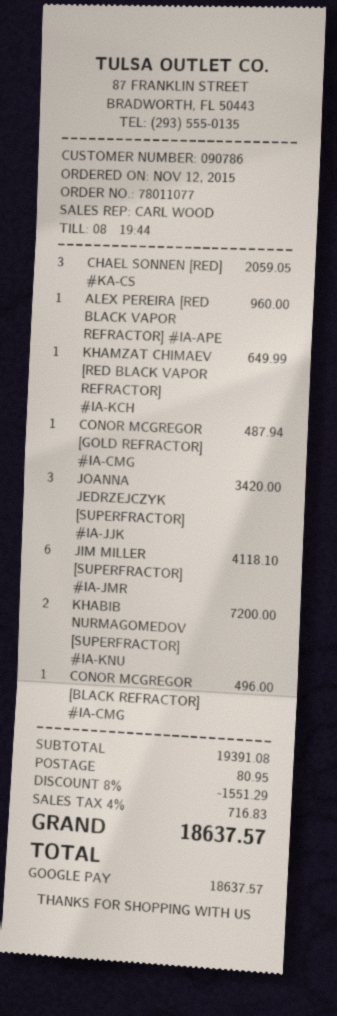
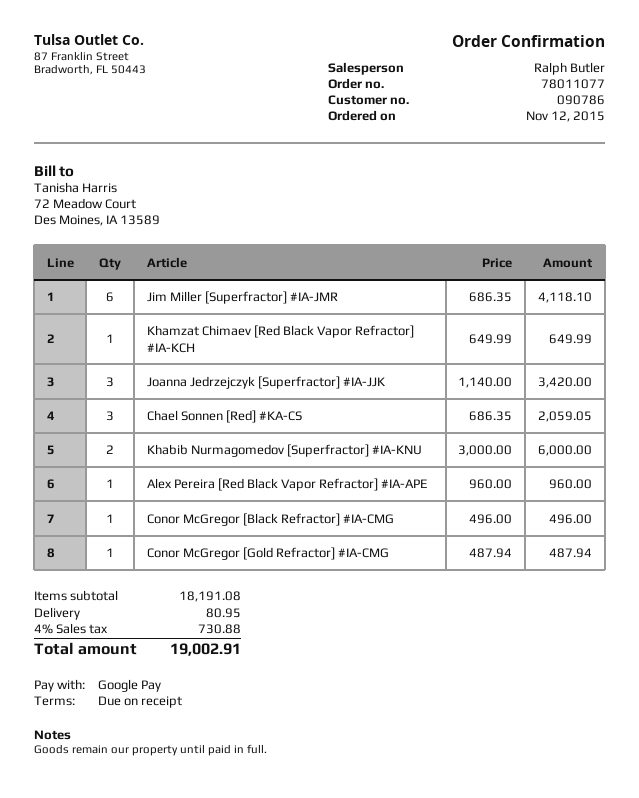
sales rep: CARL WOOD -> Ralph Butler
KHABIB NURMAGOMEDOV [SUPERFRACTOR] #IA-KNU: 2 for 7200.00 -> 2 for 6000.00
subtotal: 19391.08 -> 18191.08
discount: 8% = 1551.29 -> none
tax: 4% = 716.83 -> 4% = 730.88
total: 18637.57 -> 19002.91

